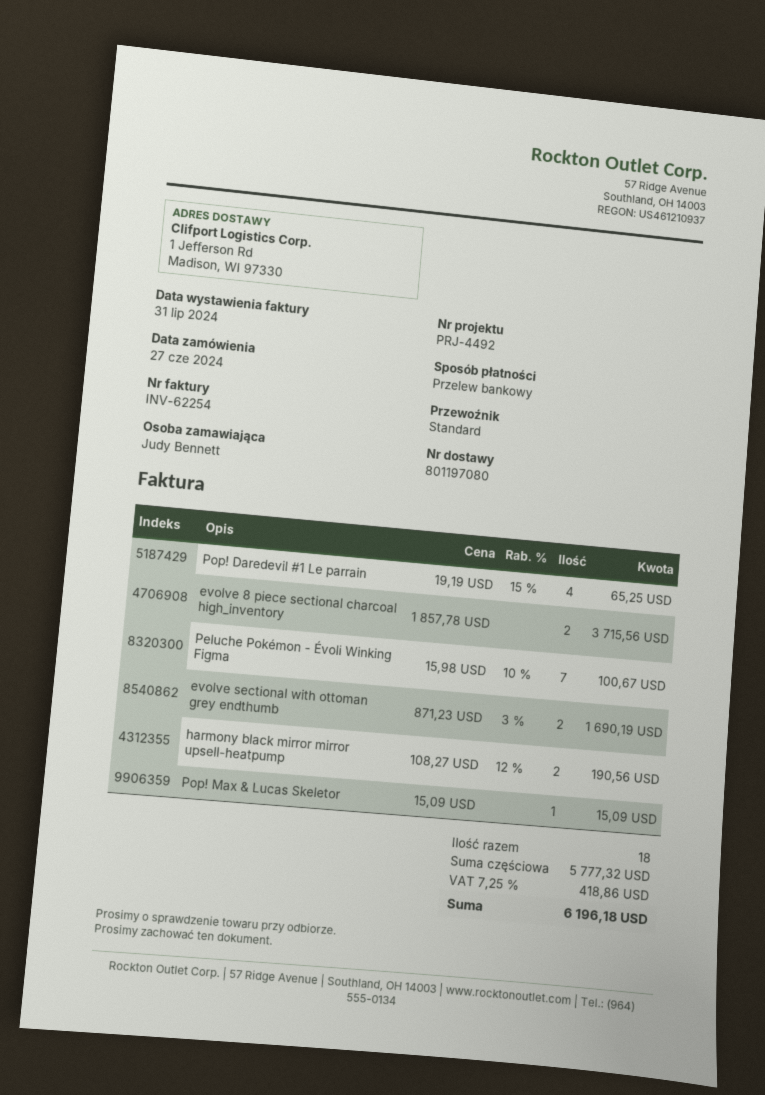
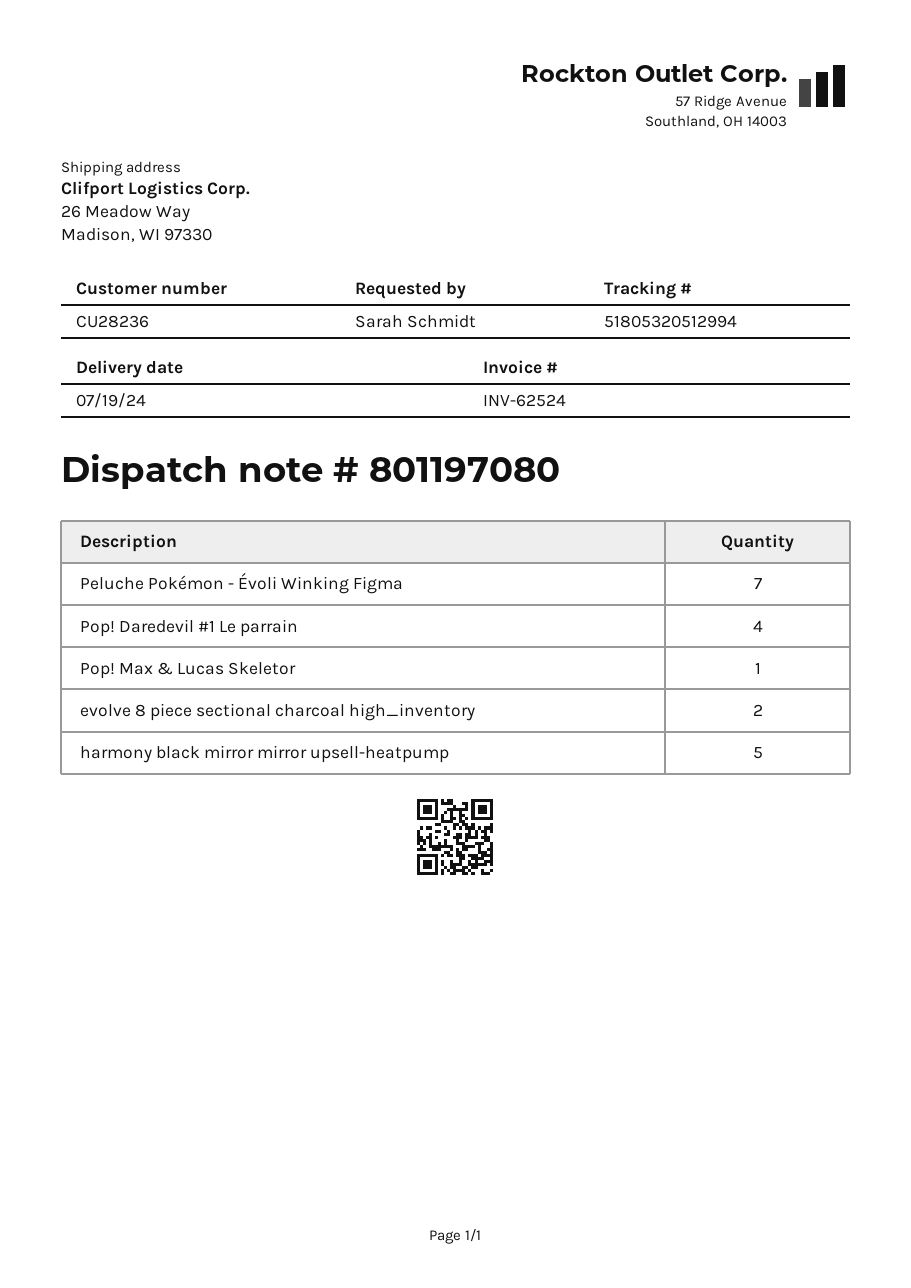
invoice number: INV-62254 -> INV-62524
ordered by: Judy Bennett -> Sarah Schmidt
ship to: 1 Jefferson Rd, Madison, WI 97330 -> 26 Meadow Way, Madison, WI 97330
evolve sectional with ottoman grey endthumb: 2 -> none
harmony black mirror mirror upsell-heatpump: 2 -> 5

